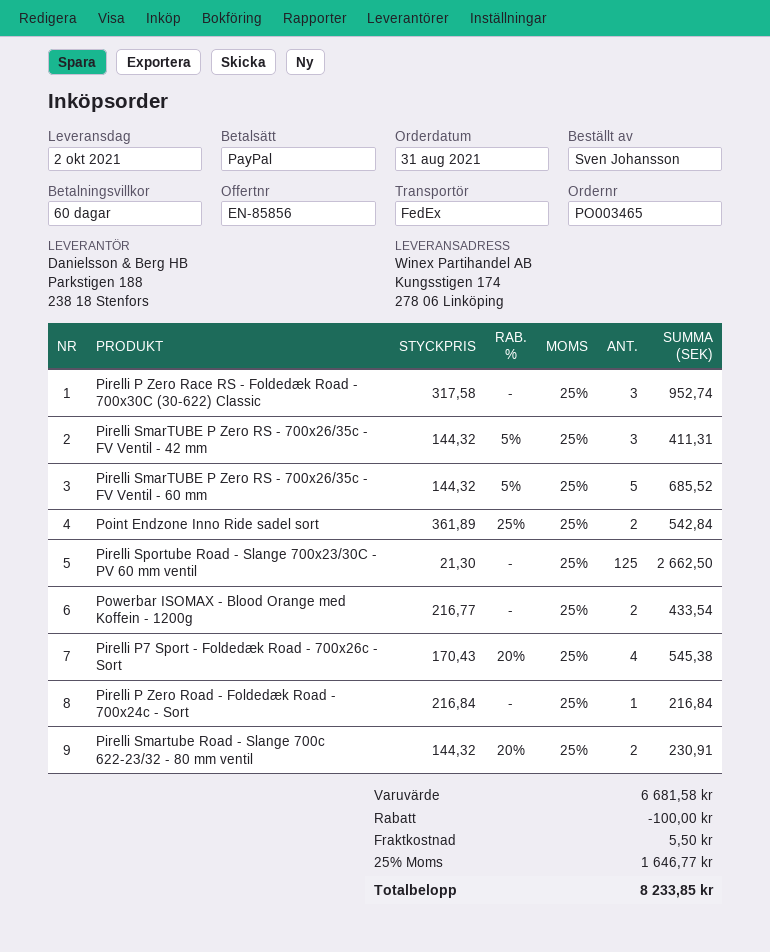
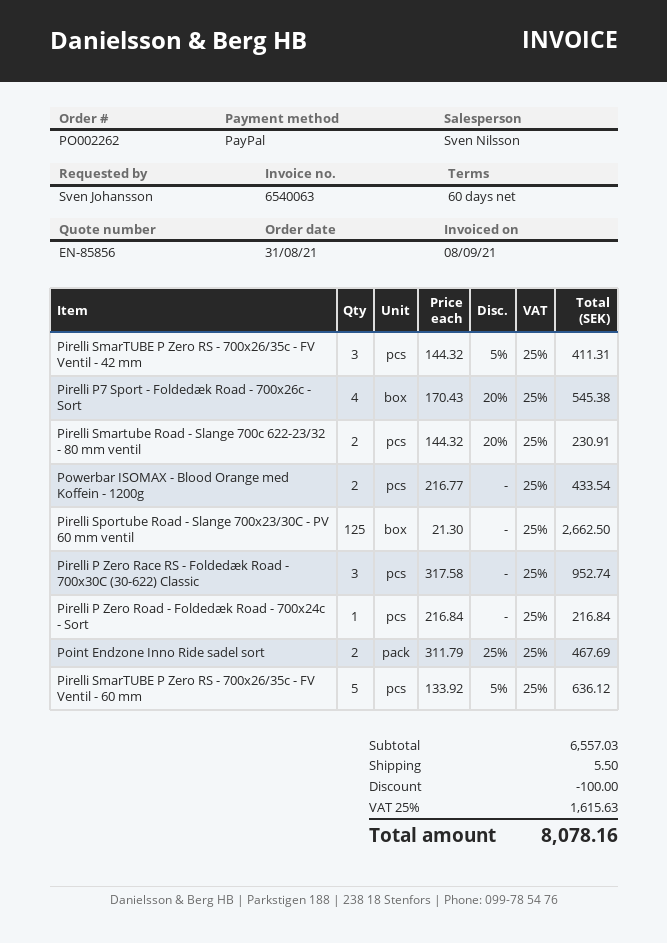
order number: PO003465 -> PO002262
Pirelli SmarTUBE P Zero RS - 700x26/35c - FV Ventil - 60 mm: 5 x 144.32 - 5% = 685.52 -> 5 x 133.92 - 5% = 636.12
Point Endzone Inno Ride sadel sort: 2 x 361.89 - 25% = 542.84 -> 2 x 311.79 - 25% = 467.69
subtotal: 6681.58 -> 6557.03
tax: 25% = 1646.77 -> 25% = 1615.63
total: 8233.85 -> 8078.16

